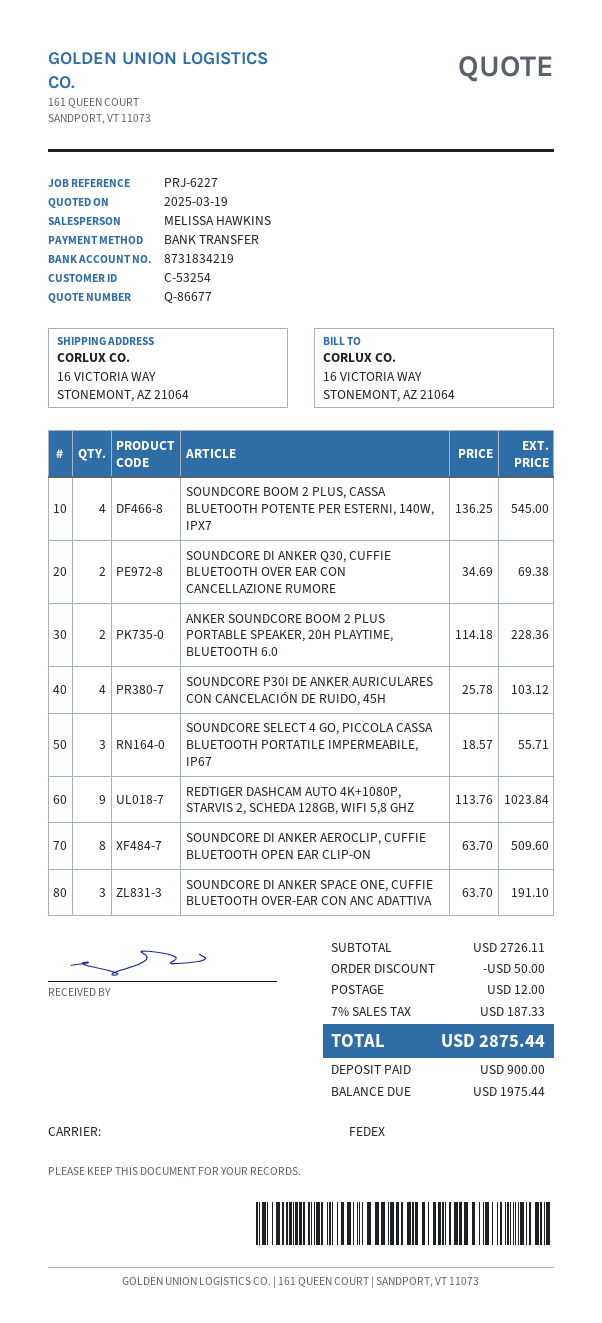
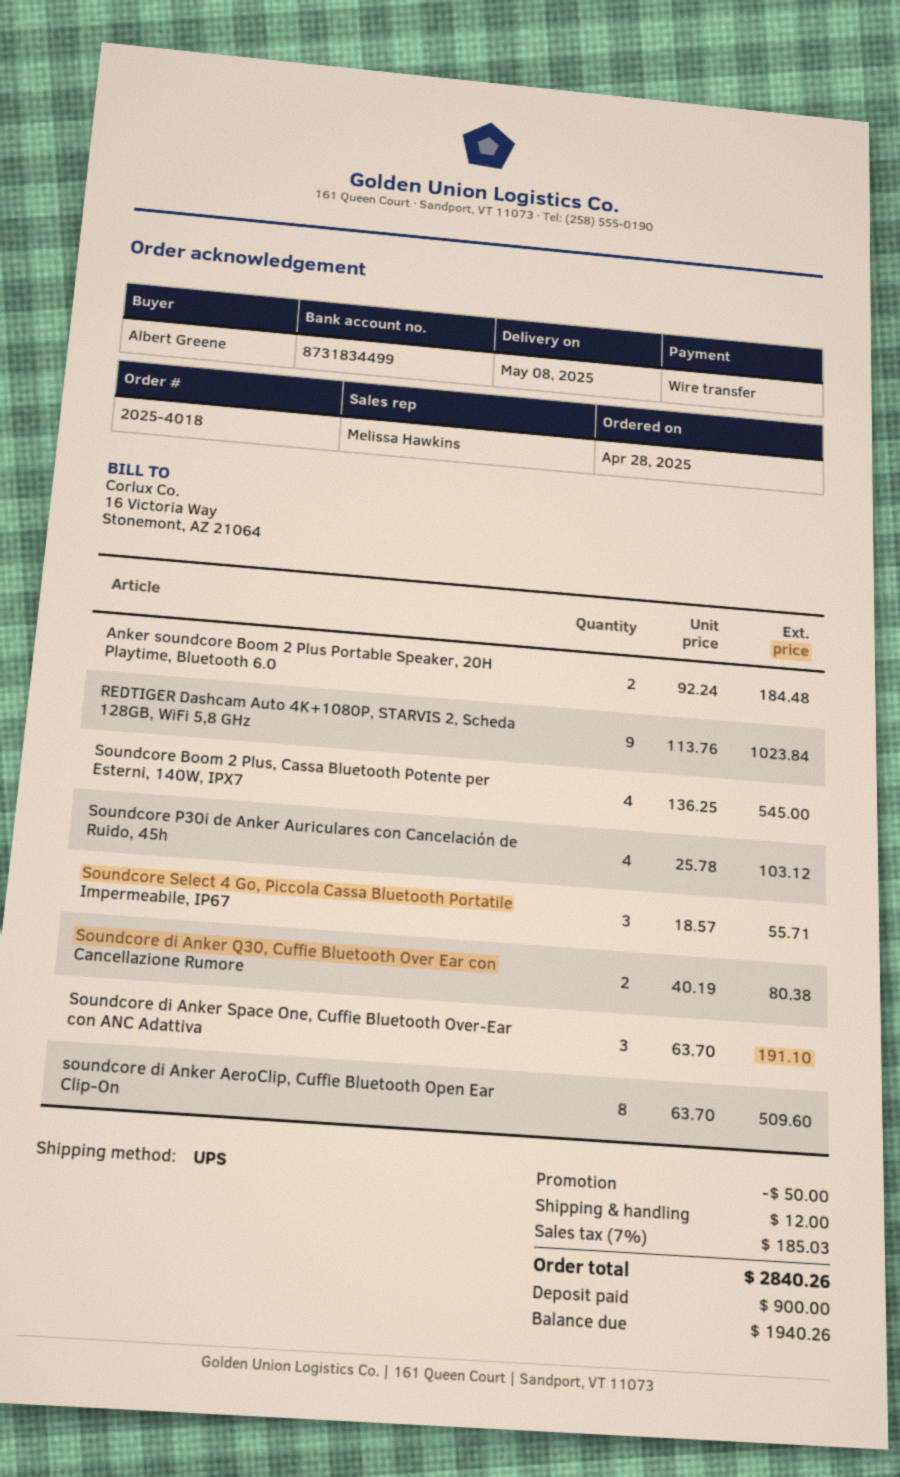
bank account: 8731834219 -> 8731834499
shipping method: FedEx -> UPS
SOUNDCORE DI ANKER Q30, CUFFIE BLUETOOTH OVER EAR CON CANCELLAZIONE RUMORE: 2 x 34.69 = 69.38 -> 2 x 40.19 = 80.38
ANKER SOUNDCORE BOOM 2 PLUS PORTABLE SPEAKER, 20H PLAYTIME, BLUETOOTH 6.0: 2 x 114.18 = 228.36 -> 2 x 92.24 = 184.48
tax: 7% = 187.33 -> 7% = 185.03
total: 2875.44 -> 2840.26
balance: 1975.44 -> 1940.26

